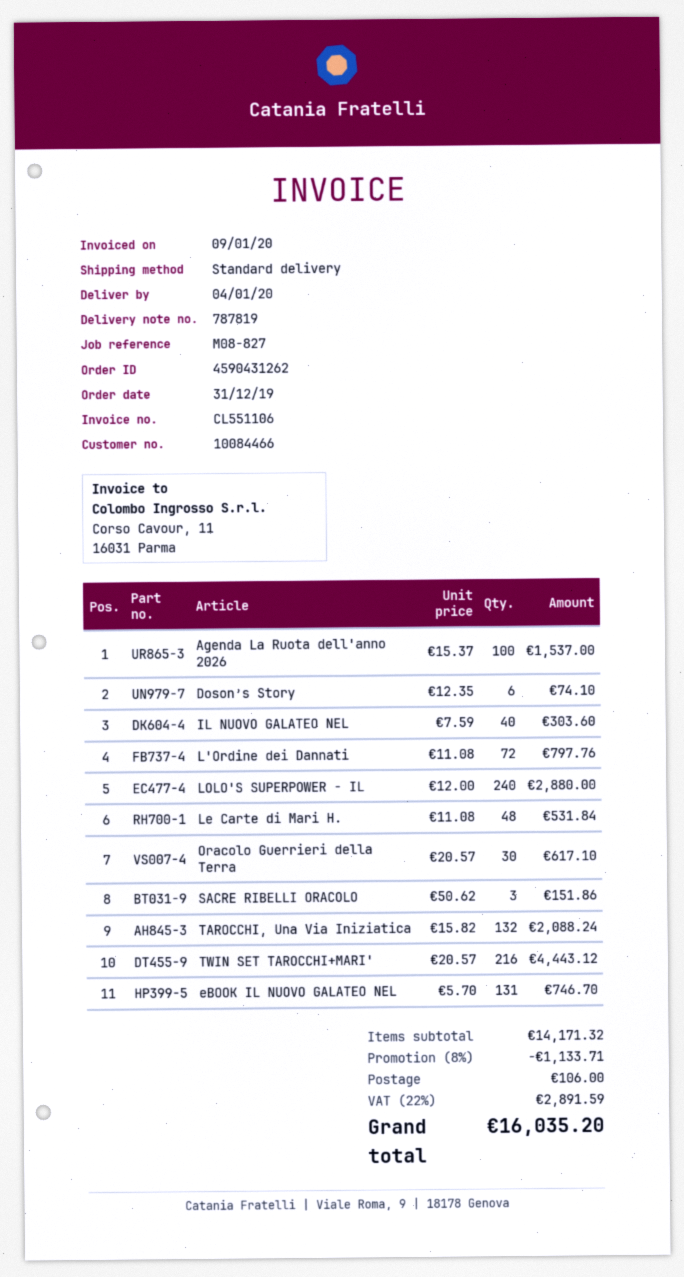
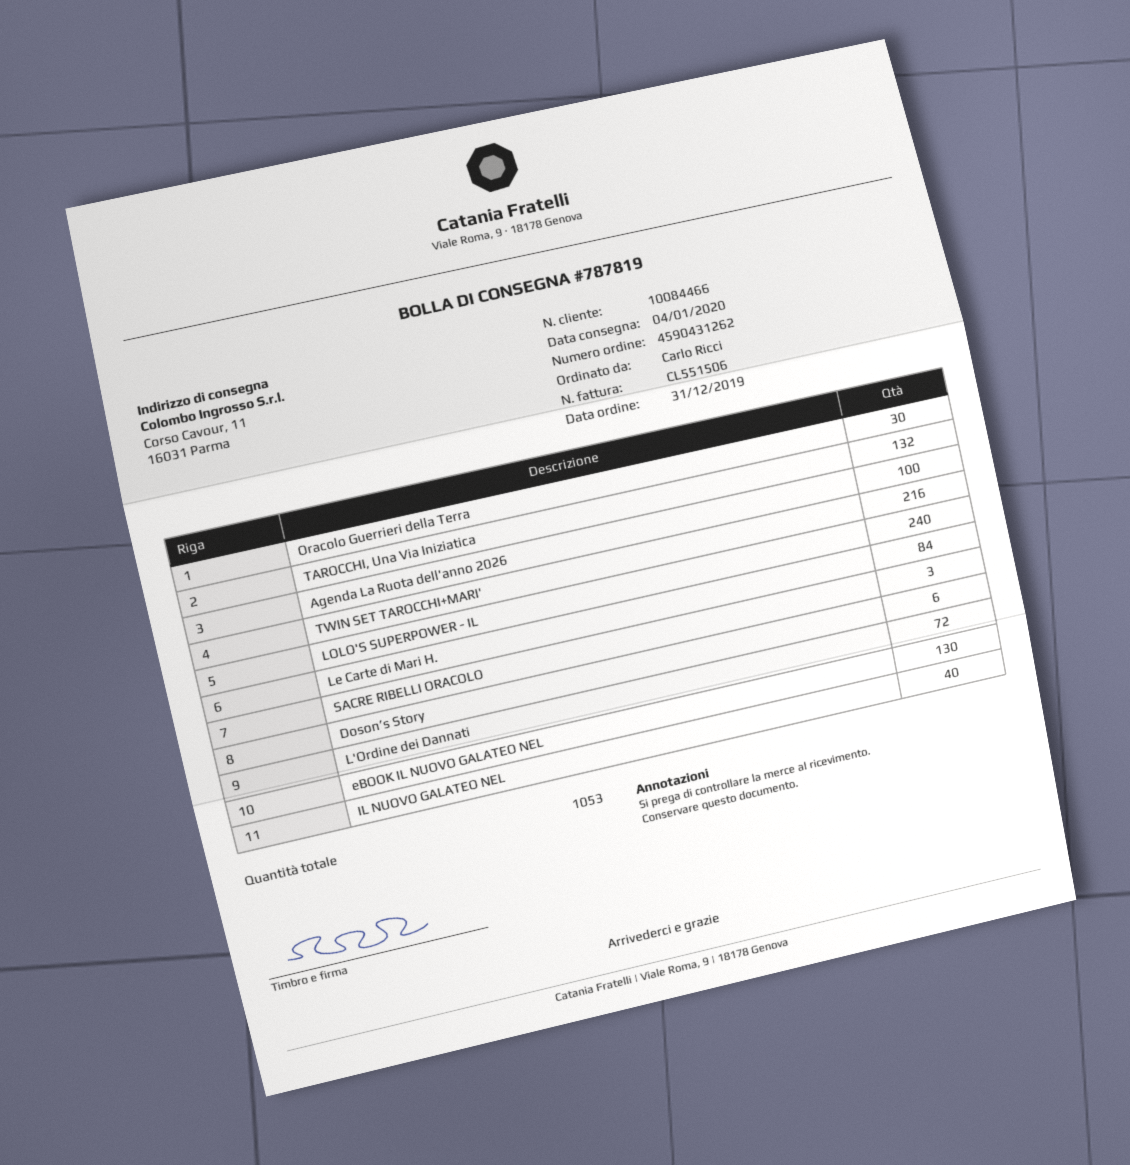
invoice number: CL551106 -> CL551506
Le Carte di Mari H.: 48 -> 84
eBOOK IL NUOVO GALATEO NEL: 131 -> 130

